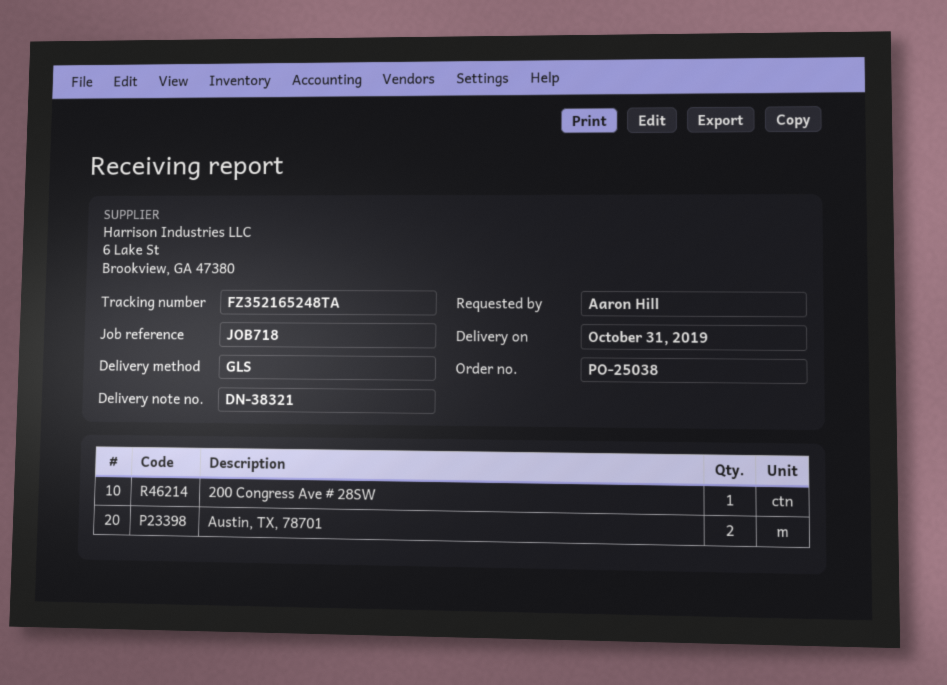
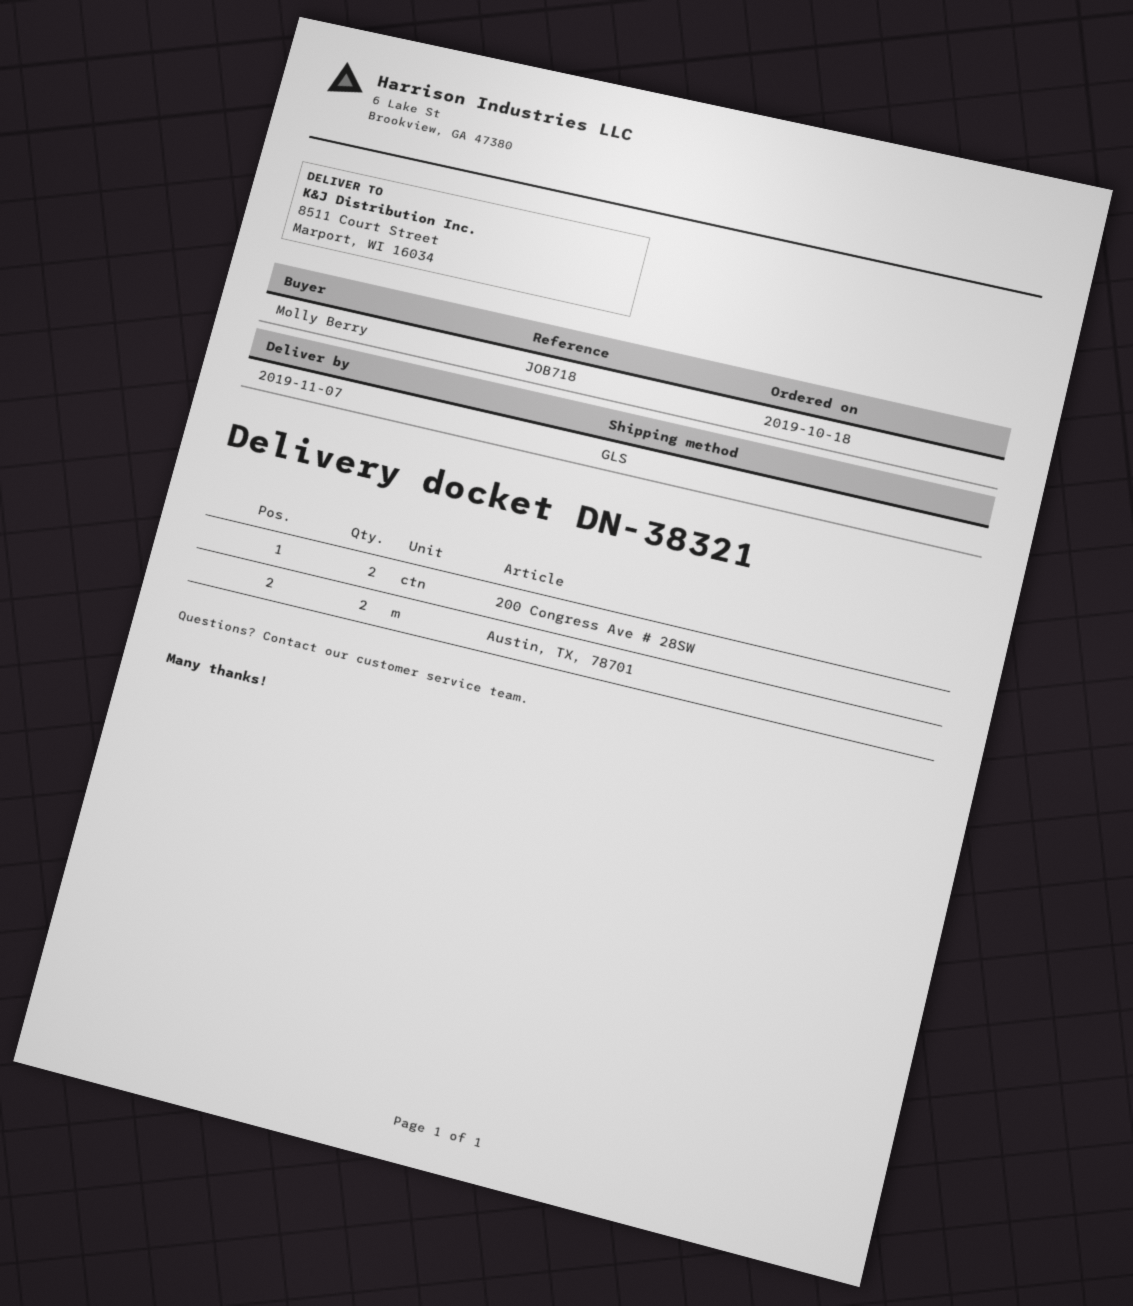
delivery date: 2019-10-31 -> 2019-11-07
ordered by: Aaron Hill -> Molly Berry
200 Congress Ave # 28SW: 1 -> 2

